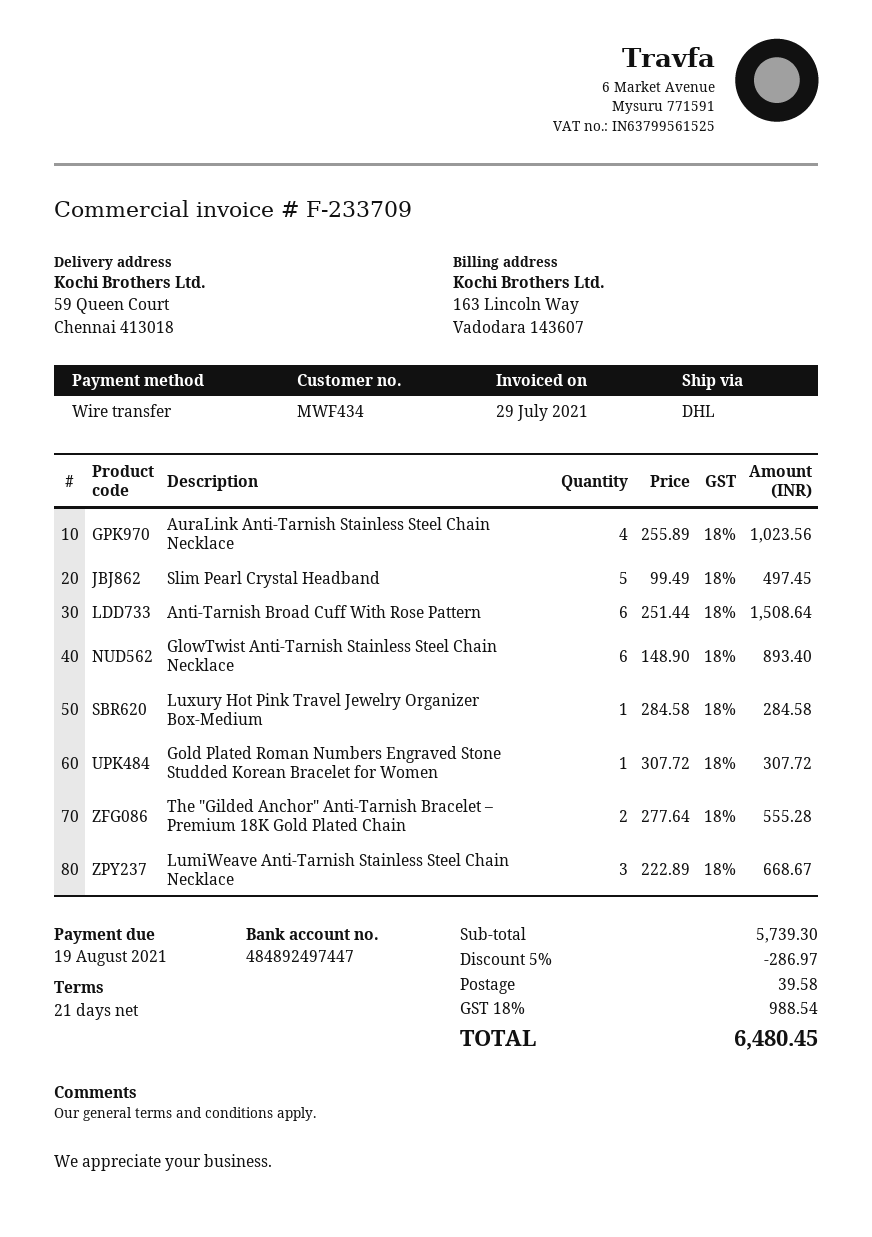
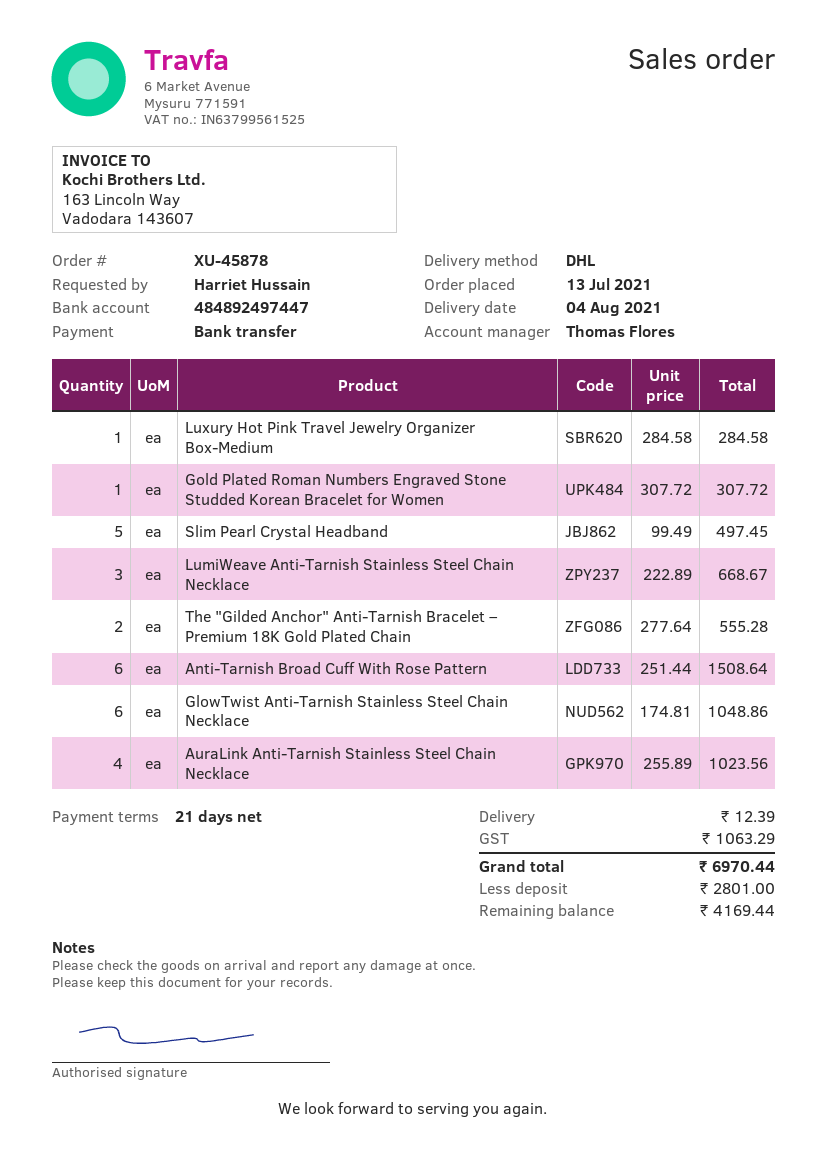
GlowTwist Anti-Tarnish Stainless Steel Chain Necklace: 6 x 148.90 = 893.40 -> 6 x 174.81 = 1048.86
discount: 5% = 286.97 -> none
shipping: 39.58 -> 12.39
tax: 988.54 -> 1063.29
total: 6480.45 -> 6970.44

